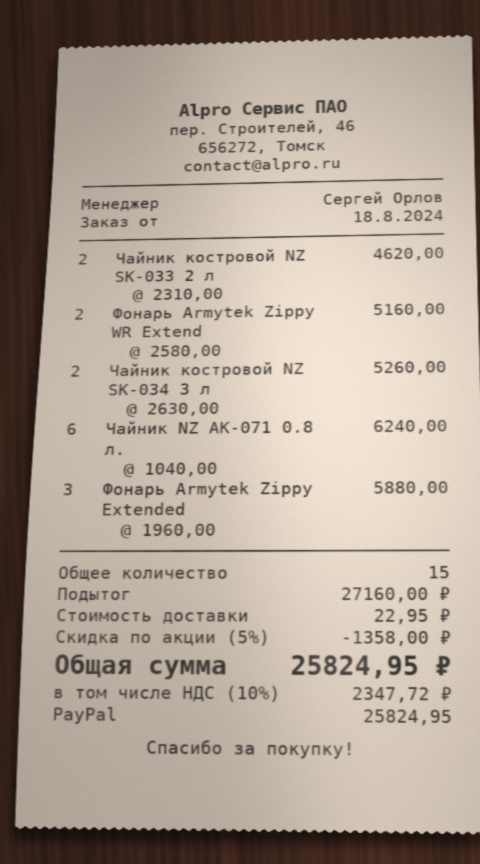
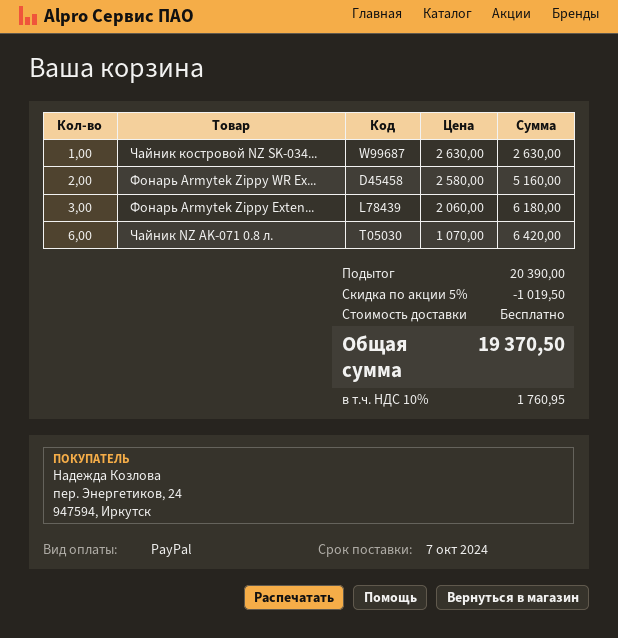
Чайник костровой NZ SK-033 2 л: 2 x 2310.00 = 4620.00 -> none
Чайник костровой NZ SK-034 3 л: 2 x 2630.00 = 5260.00 -> 1 x 2630.00 = 2630.00
Чайник NZ AK-071 0.8 л.: 6 x 1040.00 = 6240.00 -> 6 x 1070.00 = 6420.00
Фонарь Armytek Zippy Extended: 3 x 1960.00 = 5880.00 -> 3 x 2060.00 = 6180.00
subtotal: 27160.00 -> 20390.00
discount: 5% = 1358.00 -> 5% = 1019.50
shipping: 22.95 -> 0.00
tax: 10% = 2347.72 -> 10% = 1760.95
total: 25824.95 -> 19370.50

